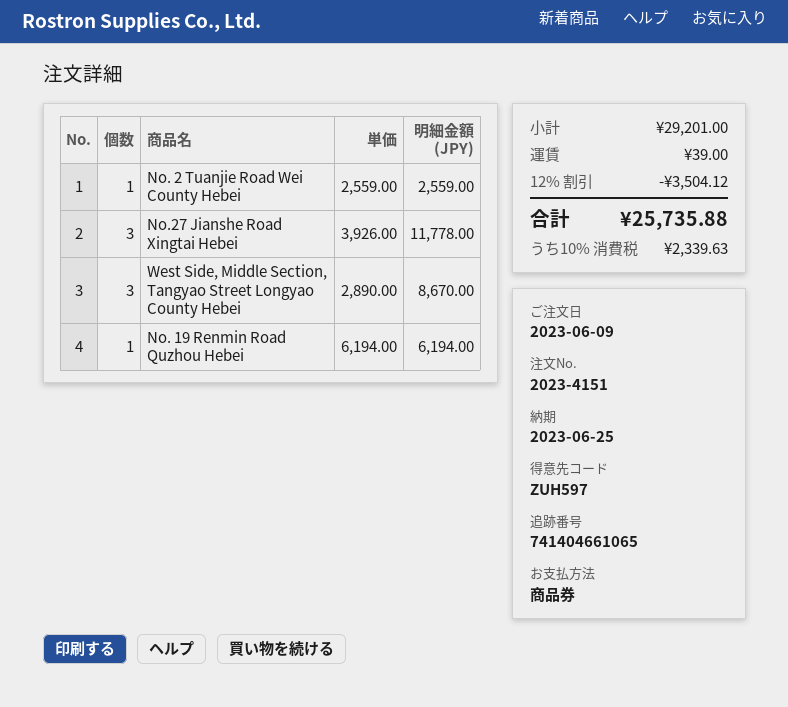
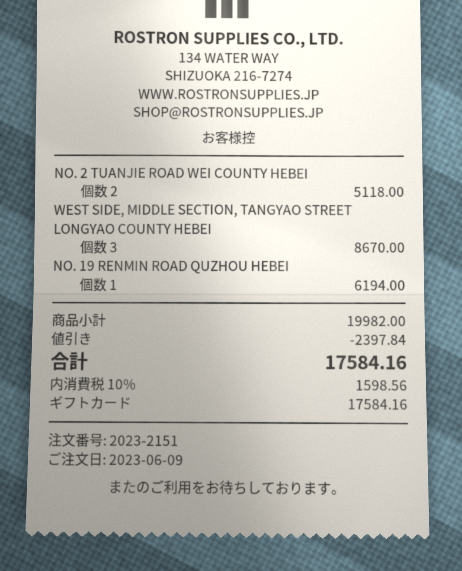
order number: 2023-4151 -> 2023-2151
No. 2 Tuanjie Road Wei County Hebei: 1 for 2559.00 -> 2 for 5118.00
No.27 Jianshe Road Xingtai Hebei: 3 for 11778.00 -> none
subtotal: 29201.00 -> 19982.00
discount: 3504.12 -> 2397.84
shipping: 39.00 -> none
tax: 10% = 2339.63 -> 10% = 1598.56
total: 25735.88 -> 17584.16

